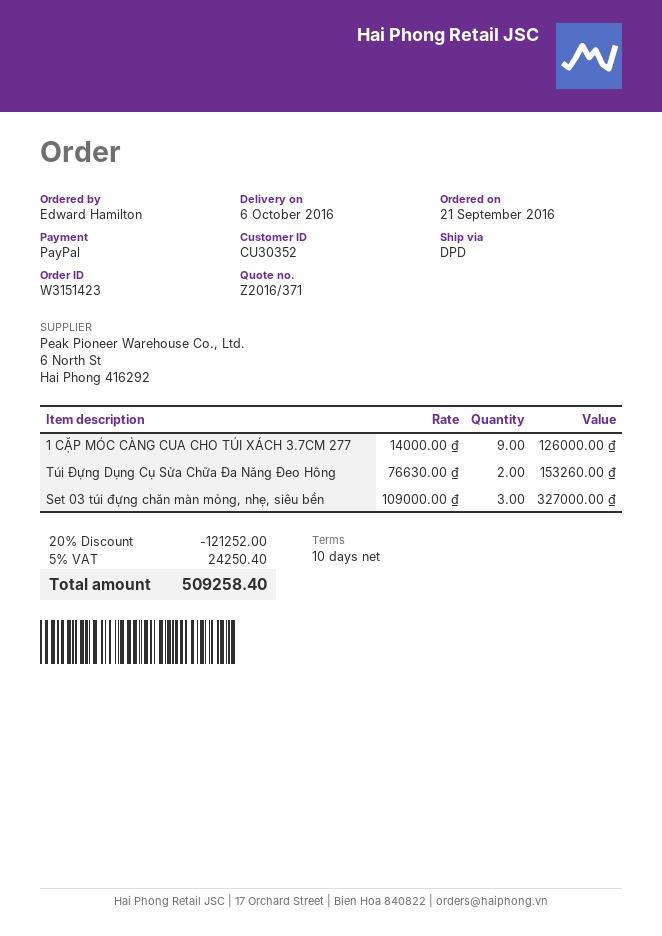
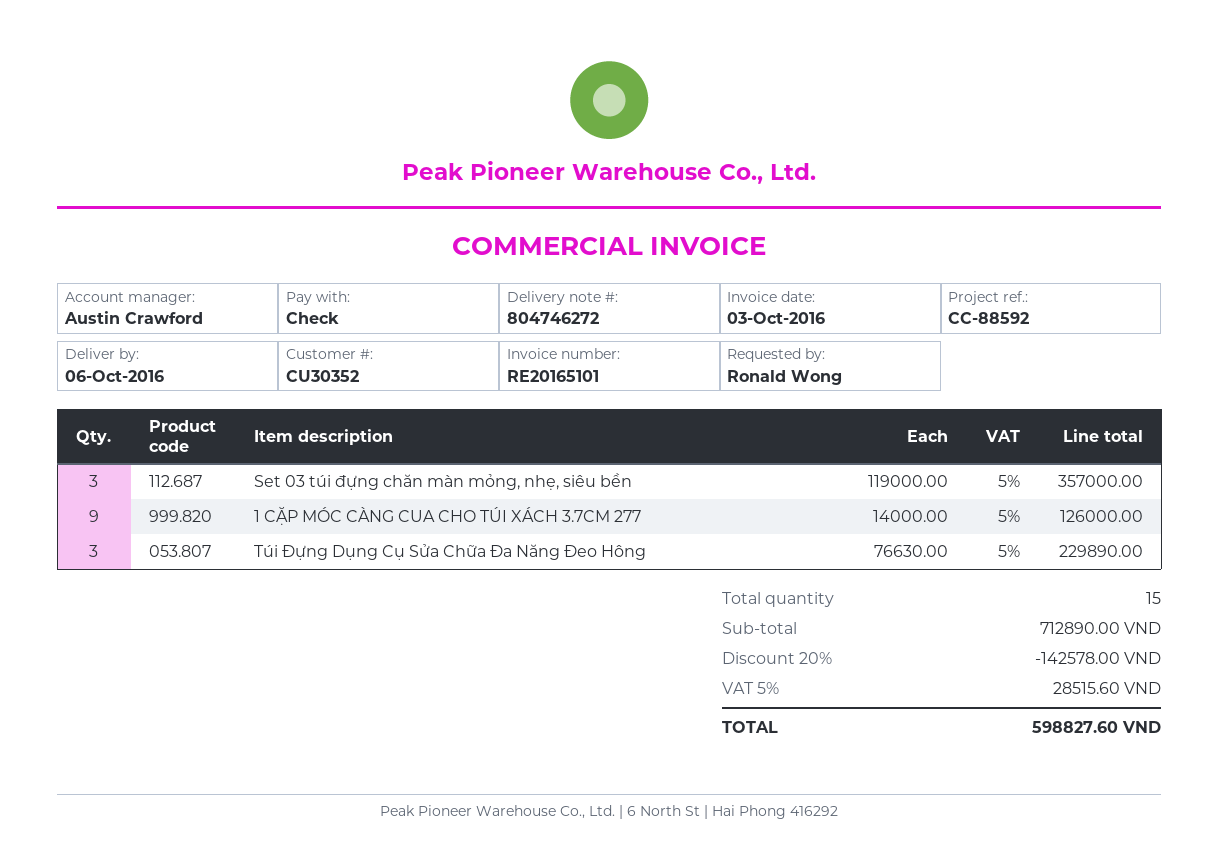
ordered by: Edward Hamilton -> Ronald Wong
payment method: PayPal -> cheque
Túi Đựng Dụng Cụ Sửa Chữa Đa Năng Đeo Hông: 2 x 76630.00 = 153260.00 -> 3 x 76630.00 = 229890.00
Set 03 túi đựng chăn màn mỏng, nhẹ, siêu bền: 3 x 109000.00 = 327000.00 -> 3 x 119000.00 = 357000.00
discount: 20% = 121252.00 -> 20% = 142578.00
tax: 5% = 24250.40 -> 5% = 28515.60
total: 509258.40 -> 598827.60

